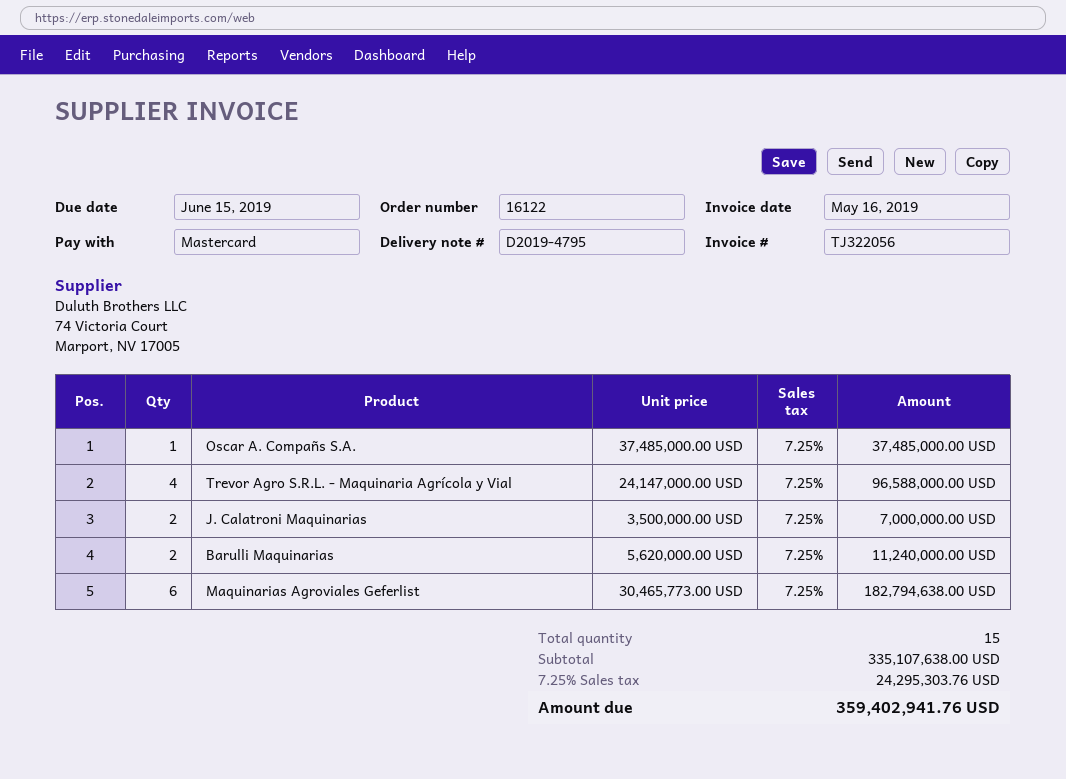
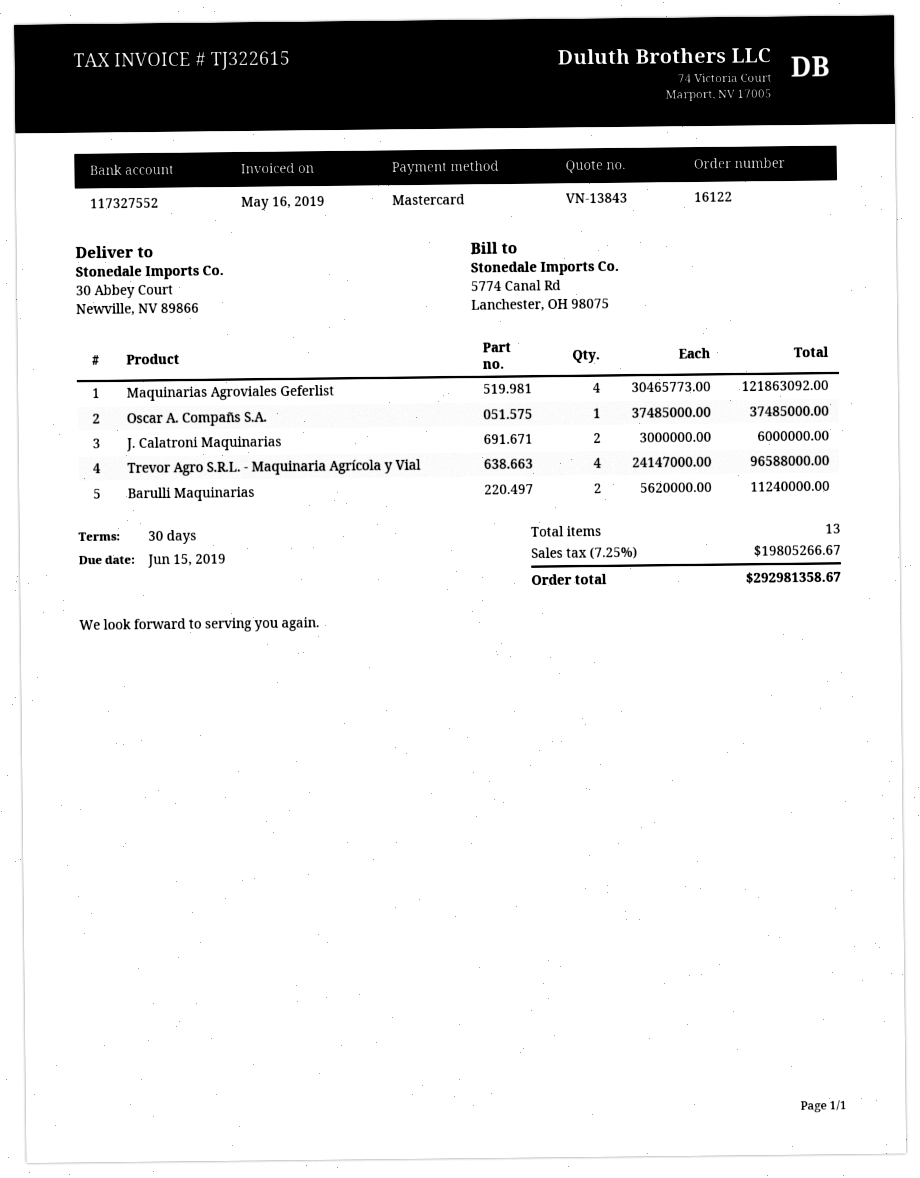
invoice number: TJ322056 -> TJ322615
J. Calatroni Maquinarias: 2 x 3500000.00 = 7000000.00 -> 2 x 3000000.00 = 6000000.00
Maquinarias Agroviales Geferlist: 6 x 30465773.00 = 182794638.00 -> 4 x 30465773.00 = 121863092.00
total quantity: 15 -> 13
tax: 7.25% = 24295303.76 -> 7.25% = 19805266.67
total: 359402941.76 -> 292981358.67

